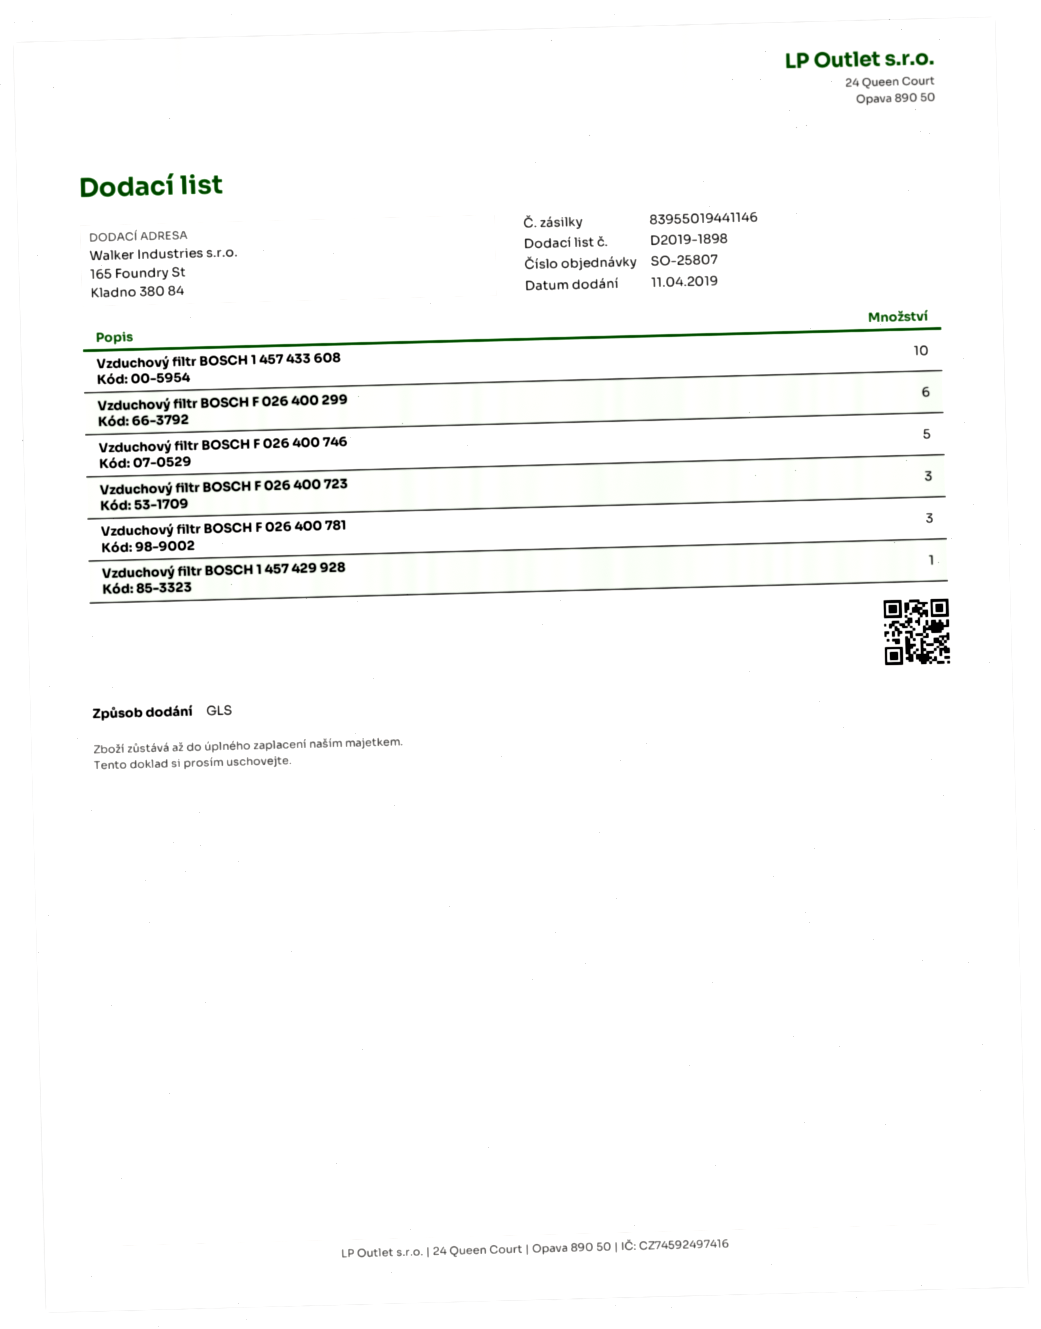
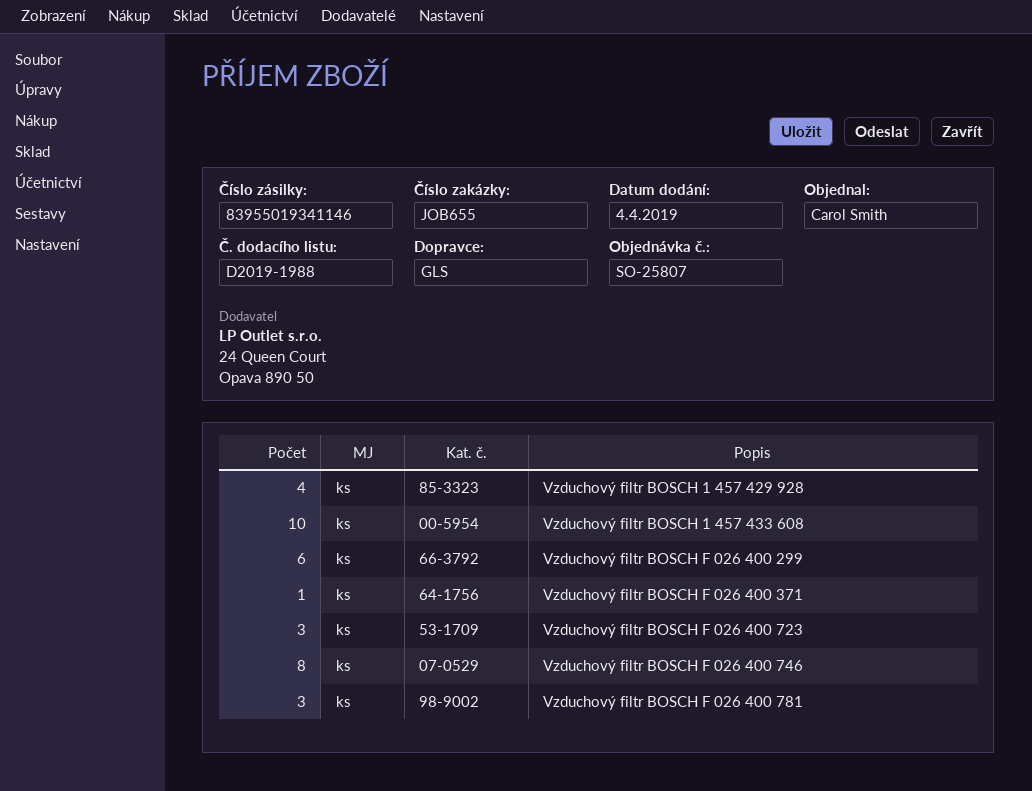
delivery note number: D2019-1898 -> D2019-1988
delivery date: 2019-04-11 -> 2019-04-04
tracking number: 83955019441146 -> 83955019341146
Vzduchový filtr BOSCH F 026 400 746: 5 -> 8
Vzduchový filtr BOSCH 1 457 429 928: 1 -> 4
Vzduchový filtr BOSCH F 026 400 371: none -> 1

